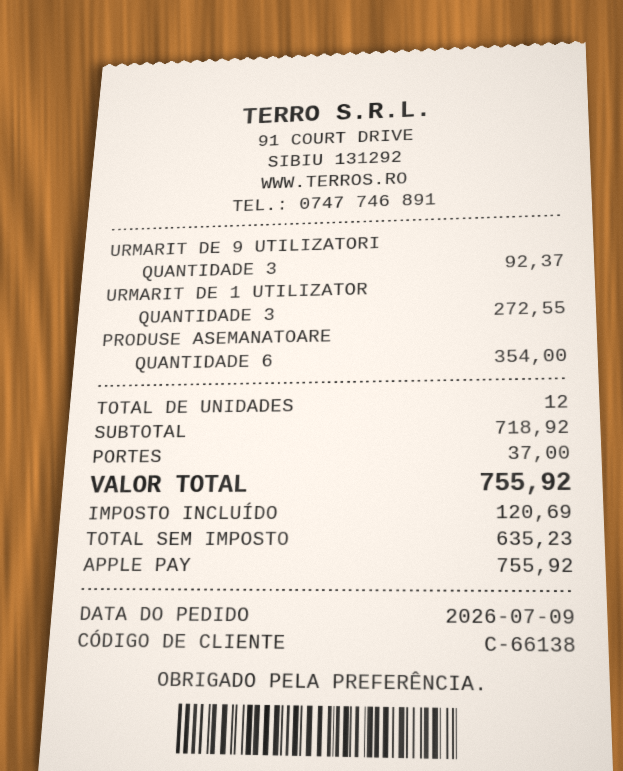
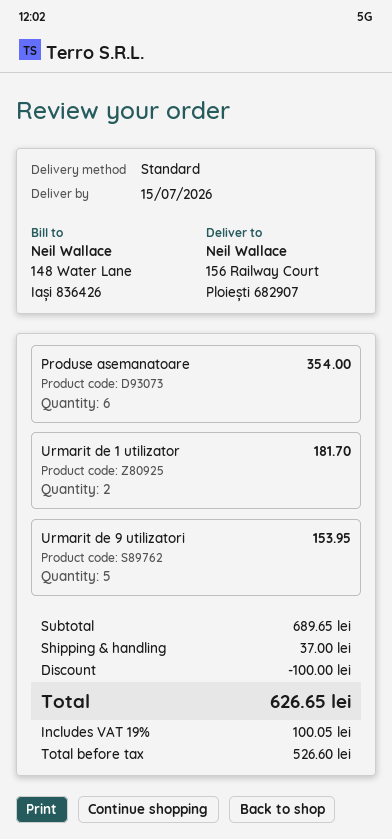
URMARIT DE 9 UTILIZATORI: 3 for 92.37 -> 5 for 153.95
URMARIT DE 1 UTILIZATOR: 3 for 272.55 -> 2 for 181.70
subtotal: 718.92 -> 689.65
discount: none -> 100.00
net: 635.23 -> 526.60
tax: 120.69 -> 100.05
total: 755.92 -> 626.65

